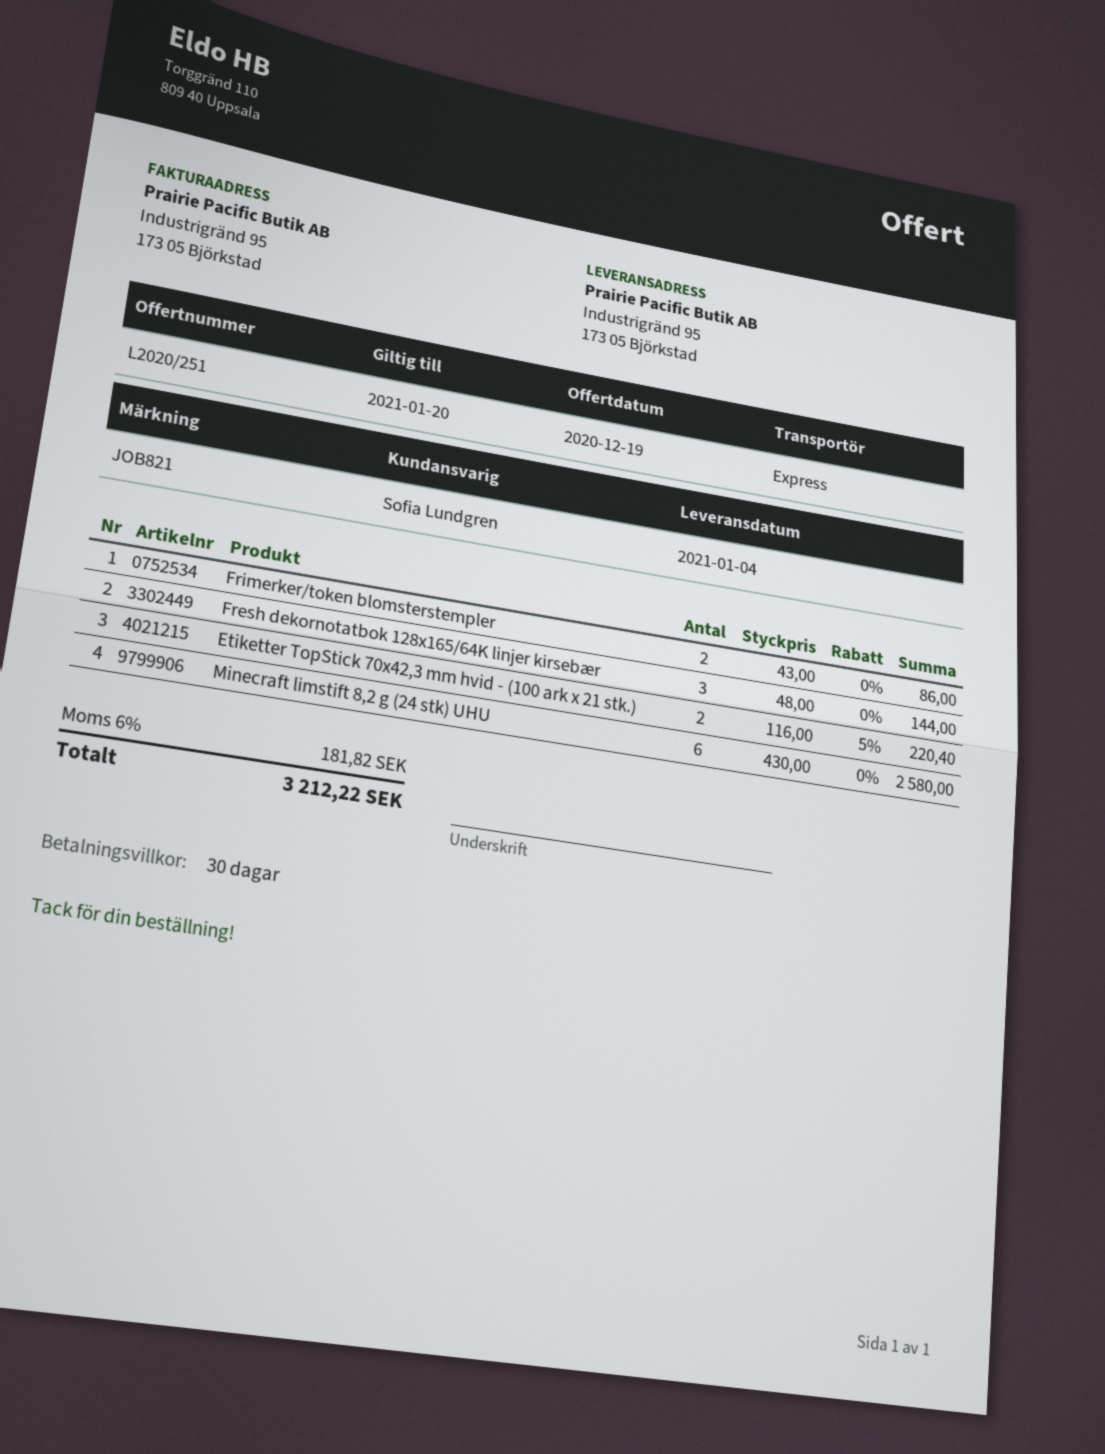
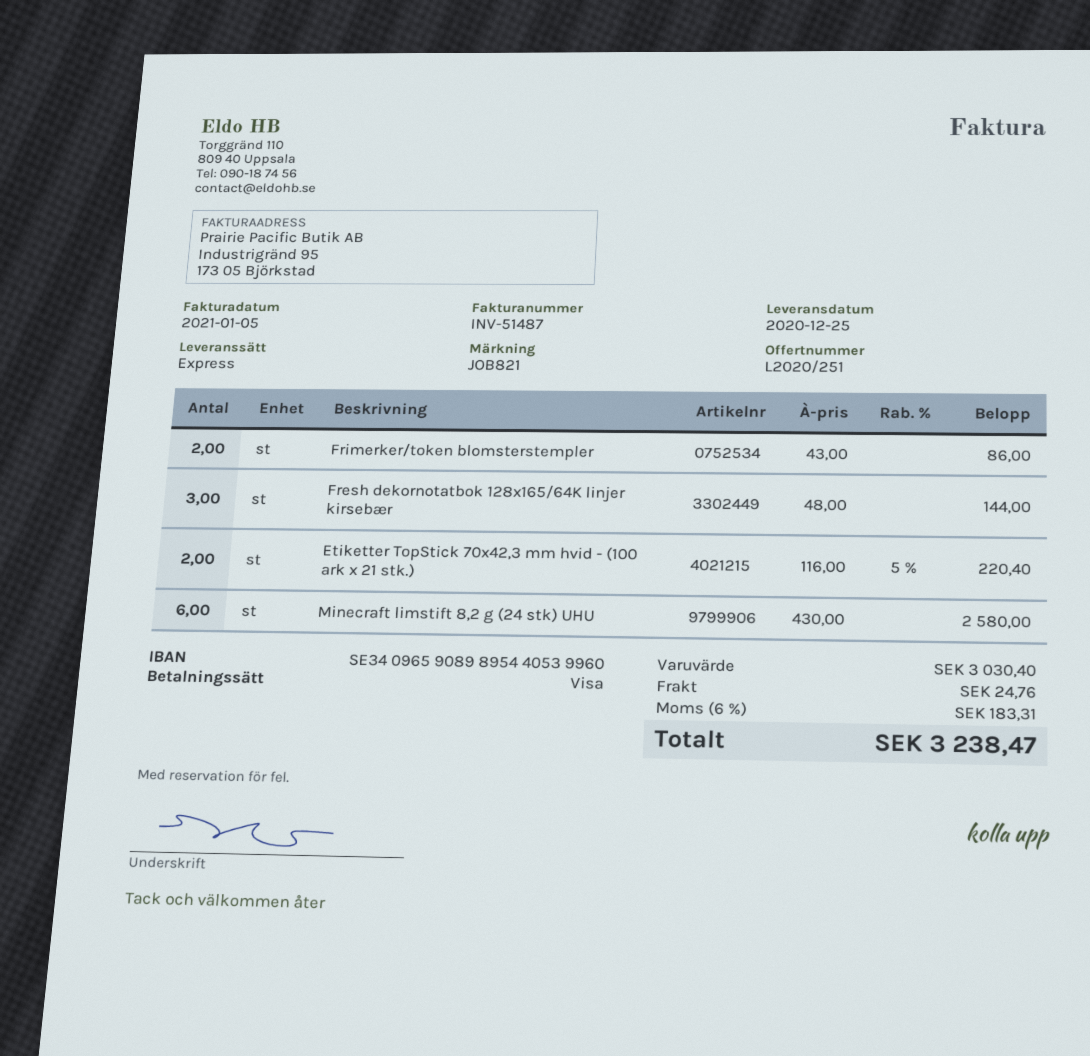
delivery date: 2021-01-04 -> 2020-12-25
shipping: none -> 24.76
tax: 6% = 181.82 -> 6% = 183.31
total: 3212.22 -> 3238.47

